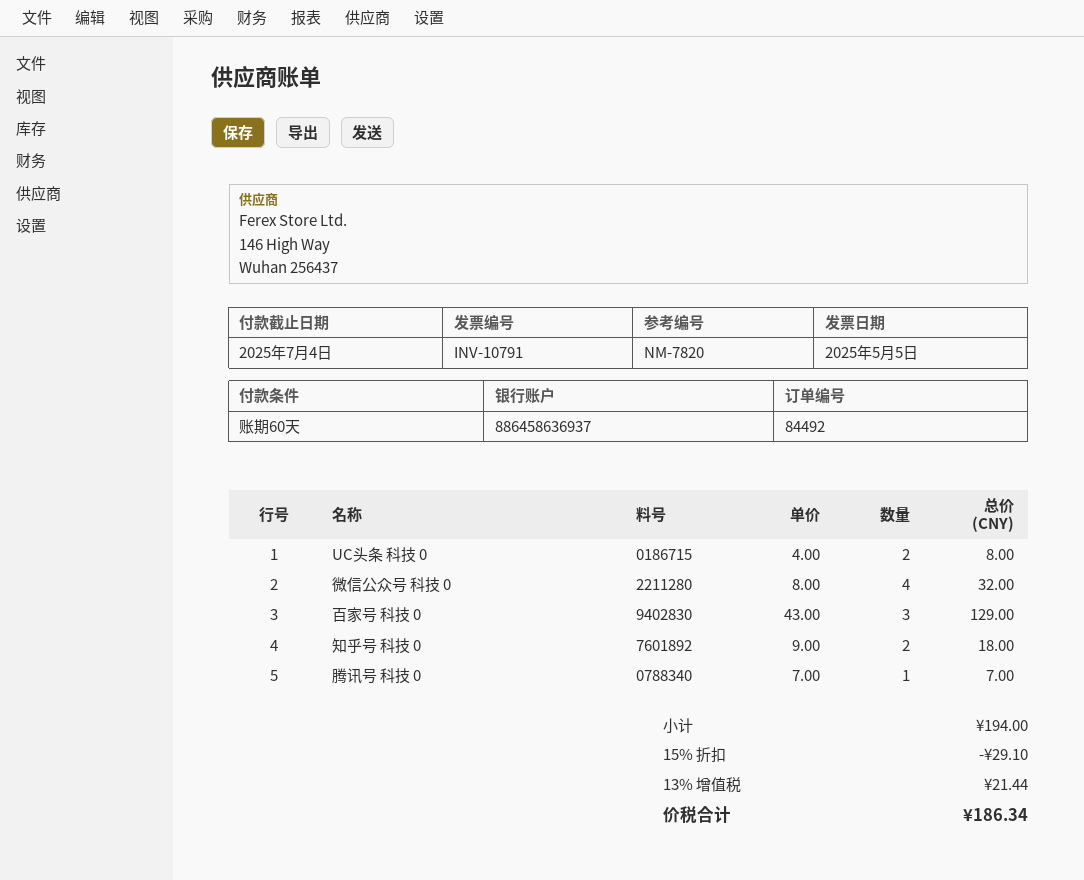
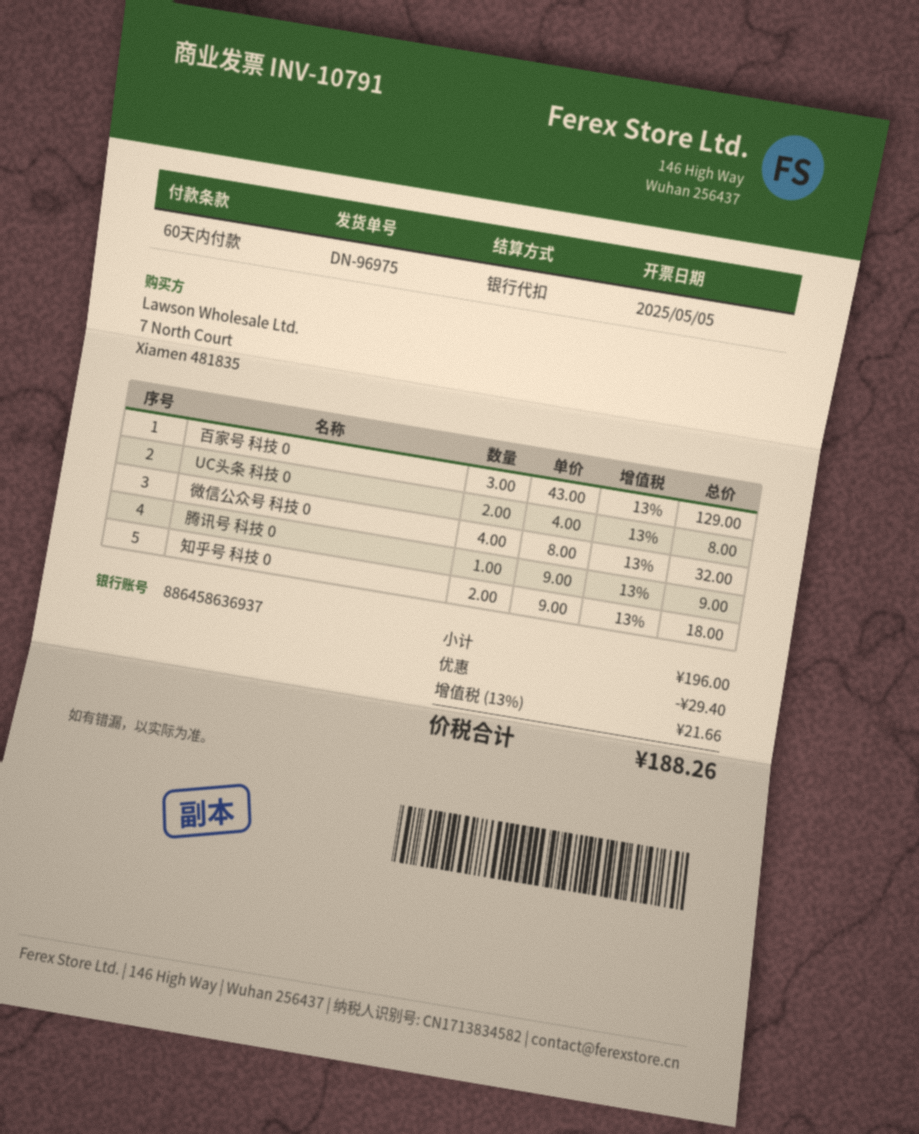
腾讯号 科技 0: 1 x 7.00 = 7.00 -> 1 x 9.00 = 9.00
subtotal: 194.00 -> 196.00
discount: 29.10 -> 29.40
tax: 13% = 21.44 -> 13% = 21.66
total: 186.34 -> 188.26

